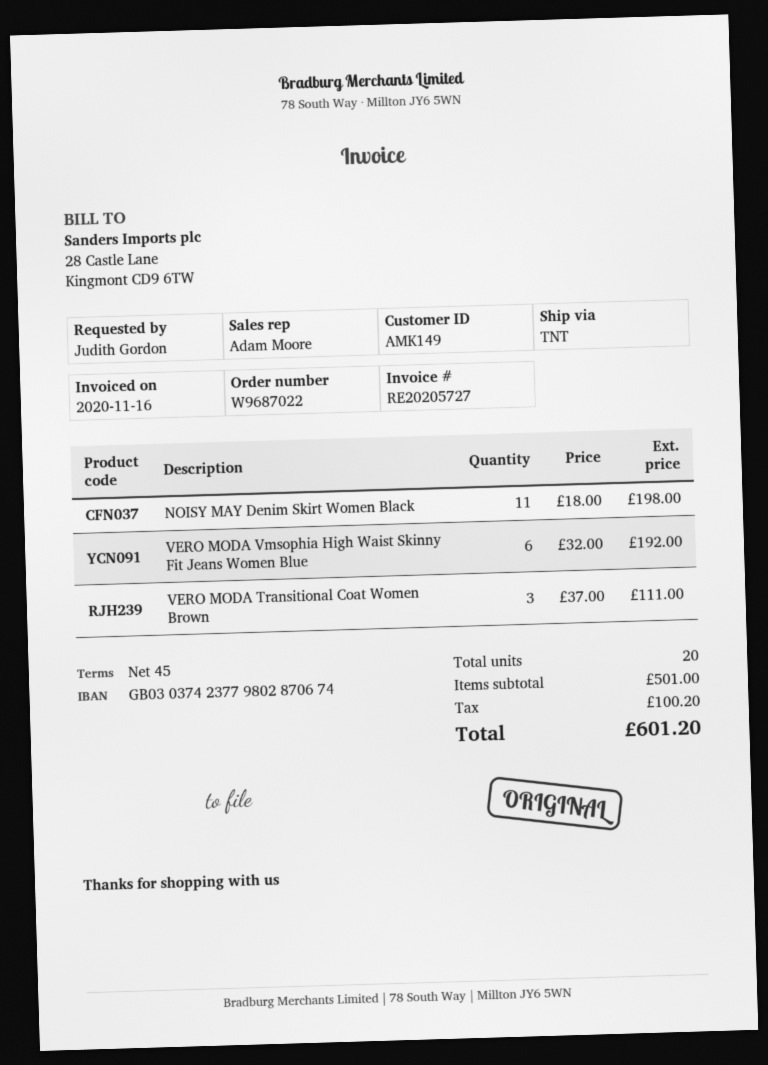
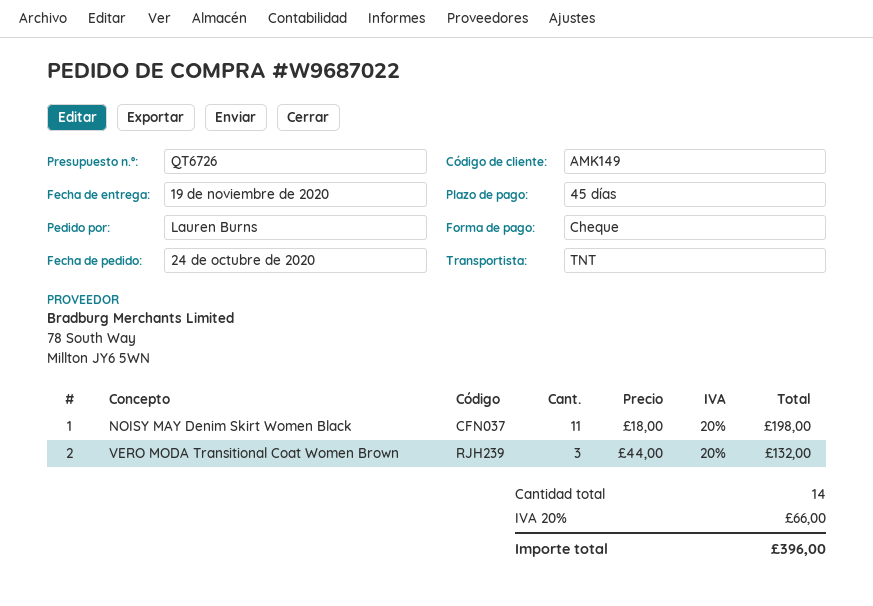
ordered by: Judith Gordon -> Lauren Burns
VERO MODA Vmsophia High Waist Skinny Fit Jeans Women Blue: 6 x 32.00 = 192.00 -> none
VERO MODA Transitional Coat Women Brown: 3 x 37.00 = 111.00 -> 3 x 44.00 = 132.00
total quantity: 20 -> 14
tax: 100.20 -> 66.00
total: 601.20 -> 396.00

